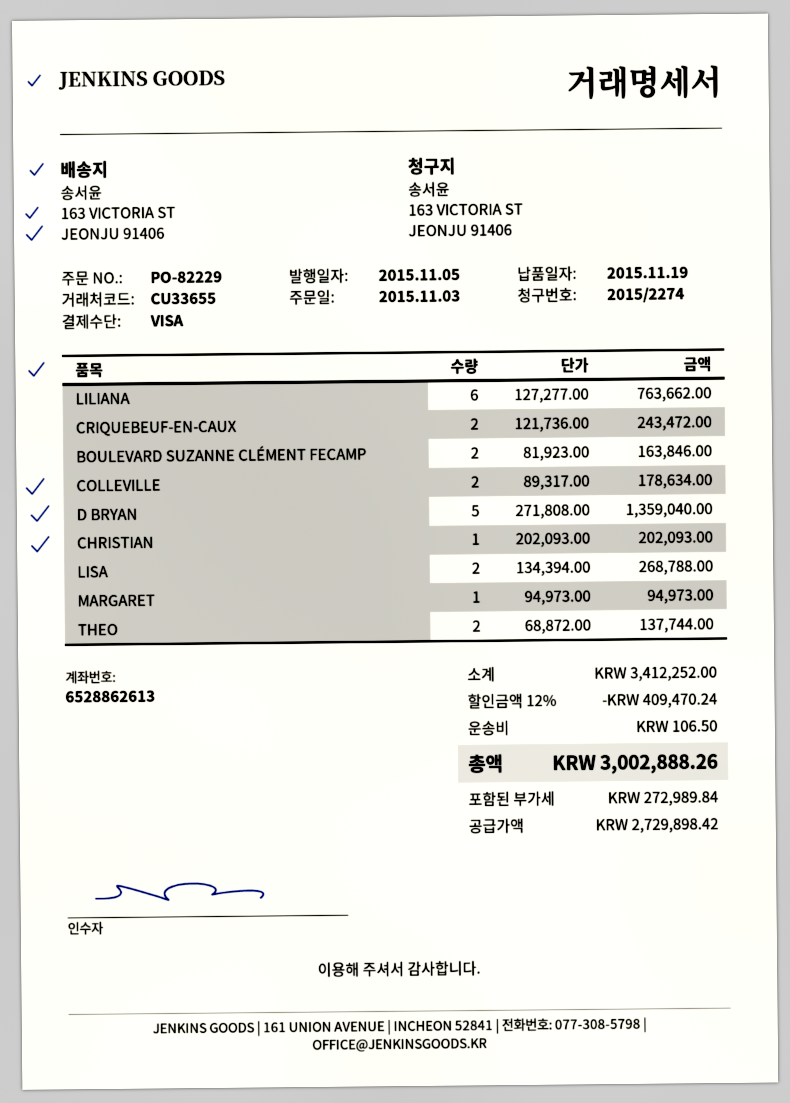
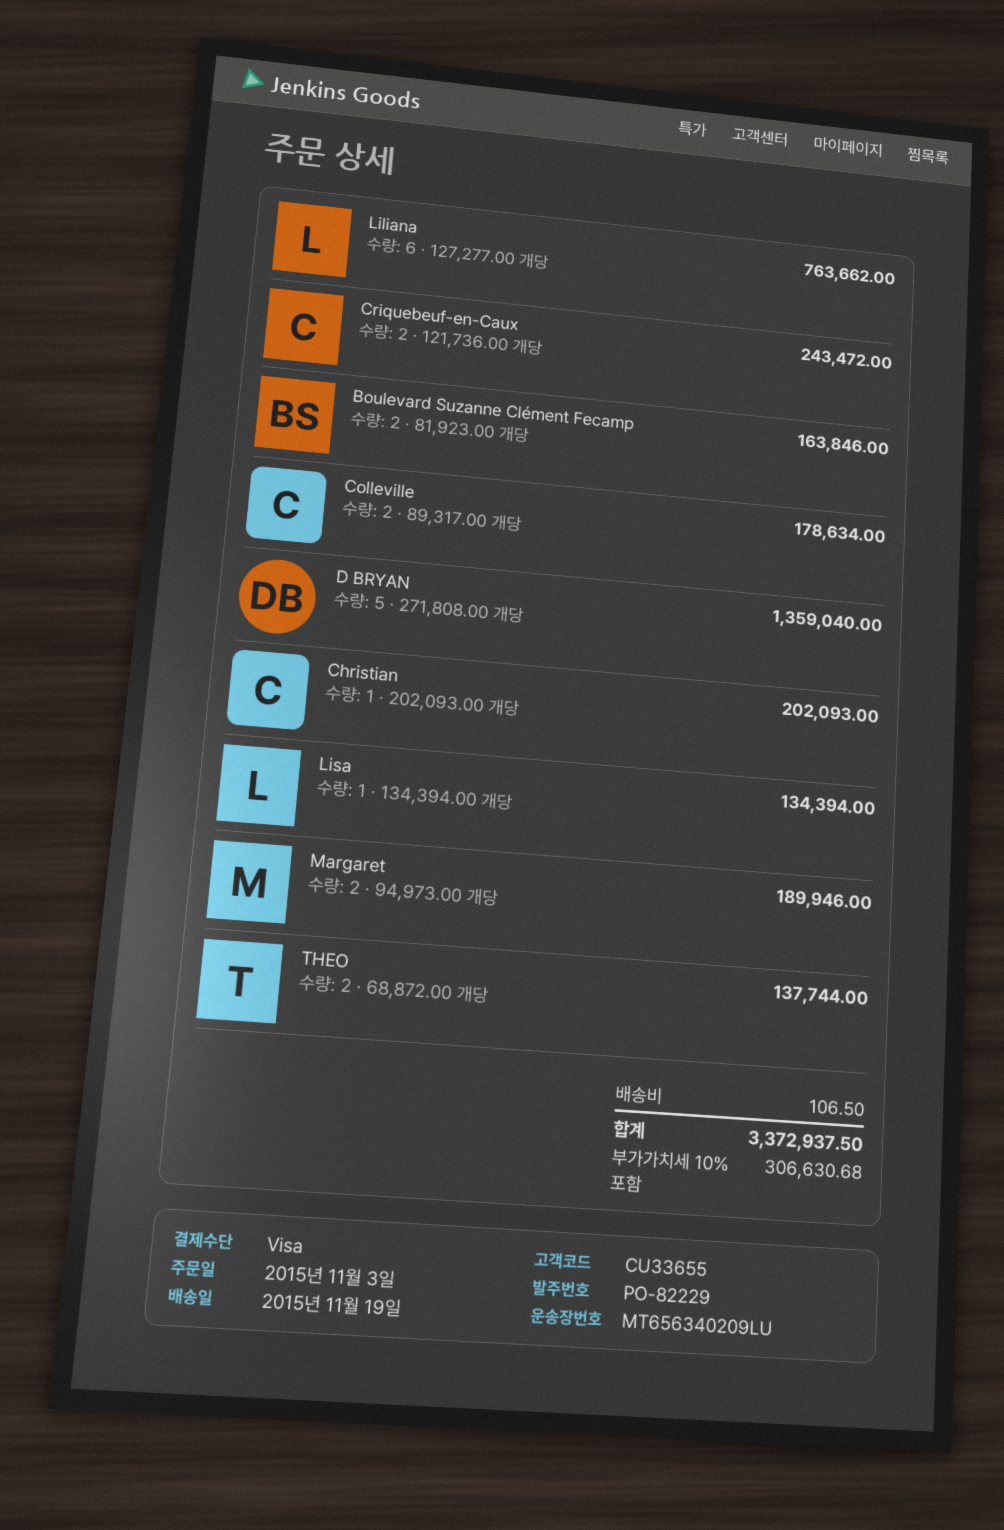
LISA: 2 x 134394.00 = 268788.00 -> 1 x 134394.00 = 134394.00
MARGARET: 1 x 94973.00 = 94973.00 -> 2 x 94973.00 = 189946.00
discount: 12% = 409470.24 -> none
tax: 272989.84 -> 306630.68
total: 3002888.26 -> 3372937.50

